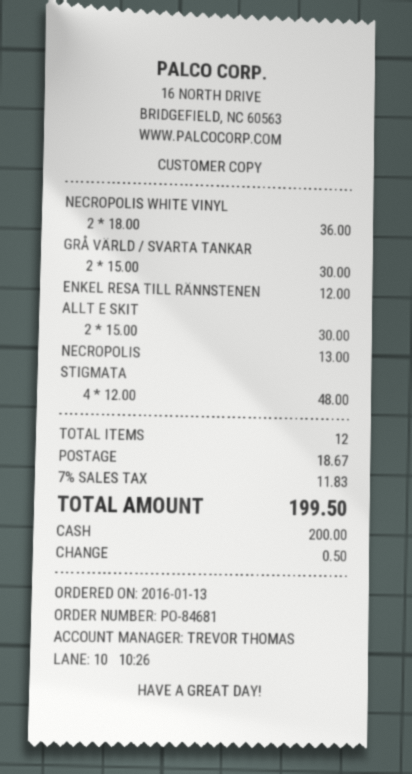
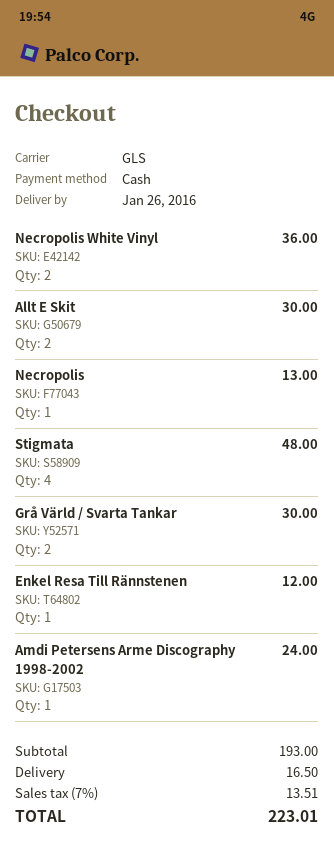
Amdi Petersens Arme Discography 1998-2002: none -> 1 for 24.00
shipping: 18.67 -> 16.50
tax: 7% = 11.83 -> 7% = 13.51
total: 199.50 -> 223.01

